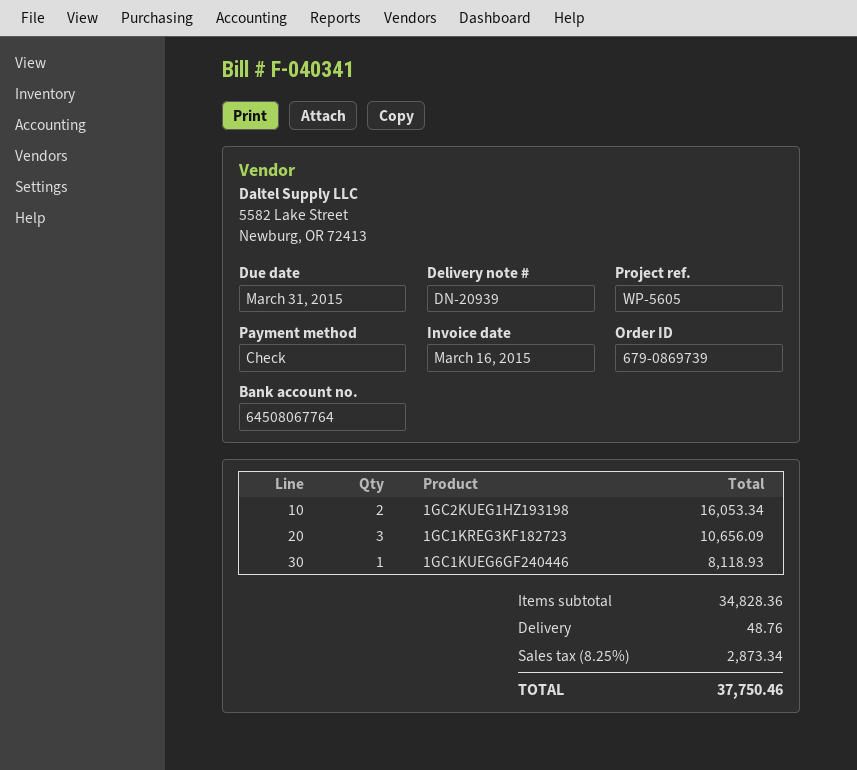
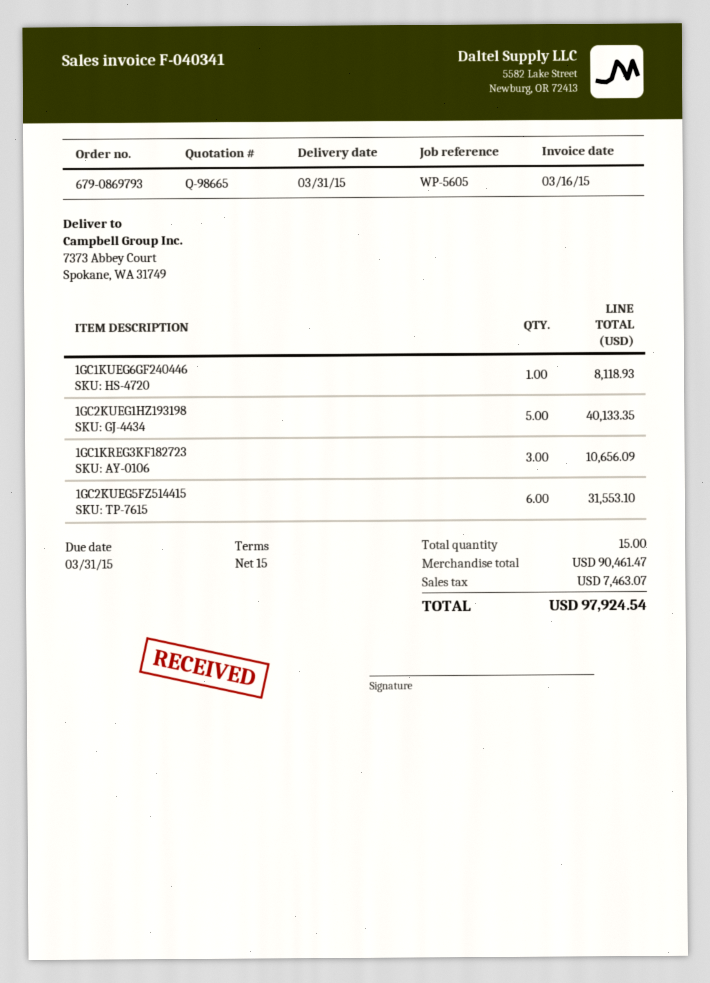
order number: 679-0869739 -> 679-0869793
1GC2KUEG1HZ193198: 2 for 16053.34 -> 5 for 40133.35
1GC2KUEG5FZ514415: none -> 6 for 31553.10
subtotal: 34828.36 -> 90461.47
shipping: 48.76 -> none
tax: 2873.34 -> 7463.07
total: 37750.46 -> 97924.54

